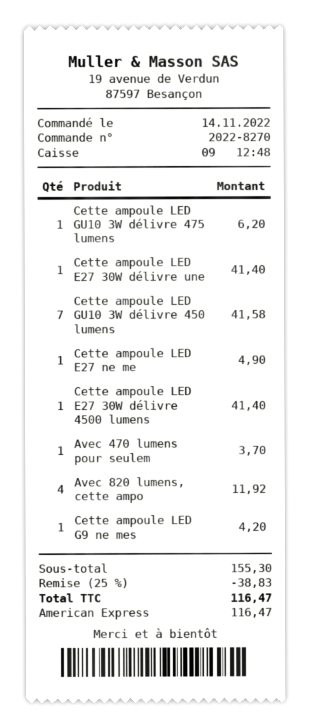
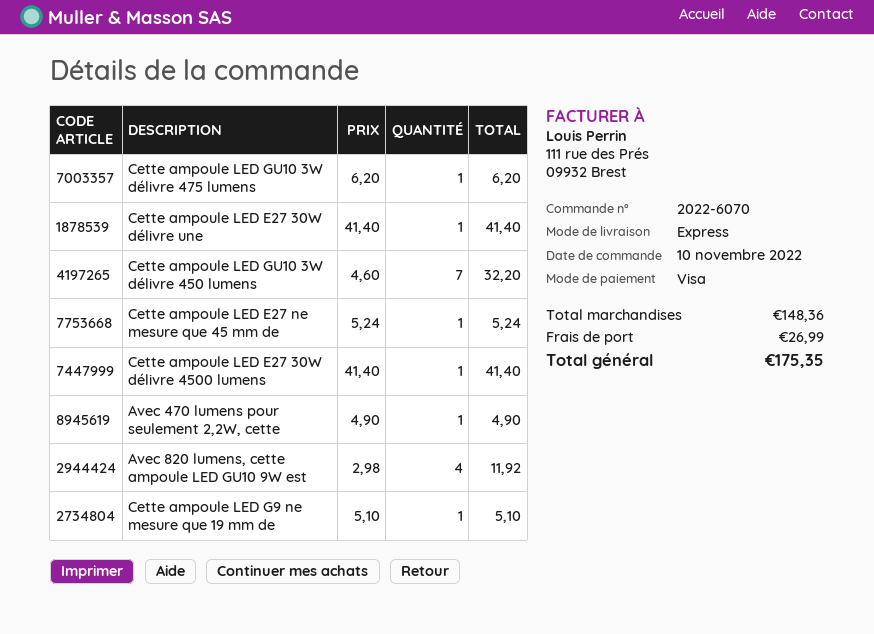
order number: 2022-8270 -> 2022-6070
order date: 2022-11-14 -> 2022-11-10
payment method: American Express -> Visa
Cette ampoule LED GU10 3W délivre 450 lumens: 7 for 41.58 -> 7 for 32.20
Cette ampoule LED E27 ne me: 1 for 4.90 -> 1 for 5.24
Avec 470 lumens pour seulem: 1 for 3.70 -> 1 for 4.90
Cette ampoule LED G9 ne mes: 1 for 4.20 -> 1 for 5.10
subtotal: 155.30 -> 148.36
discount: 25% = 38.83 -> none
shipping: none -> 26.99
total: 116.47 -> 175.35

